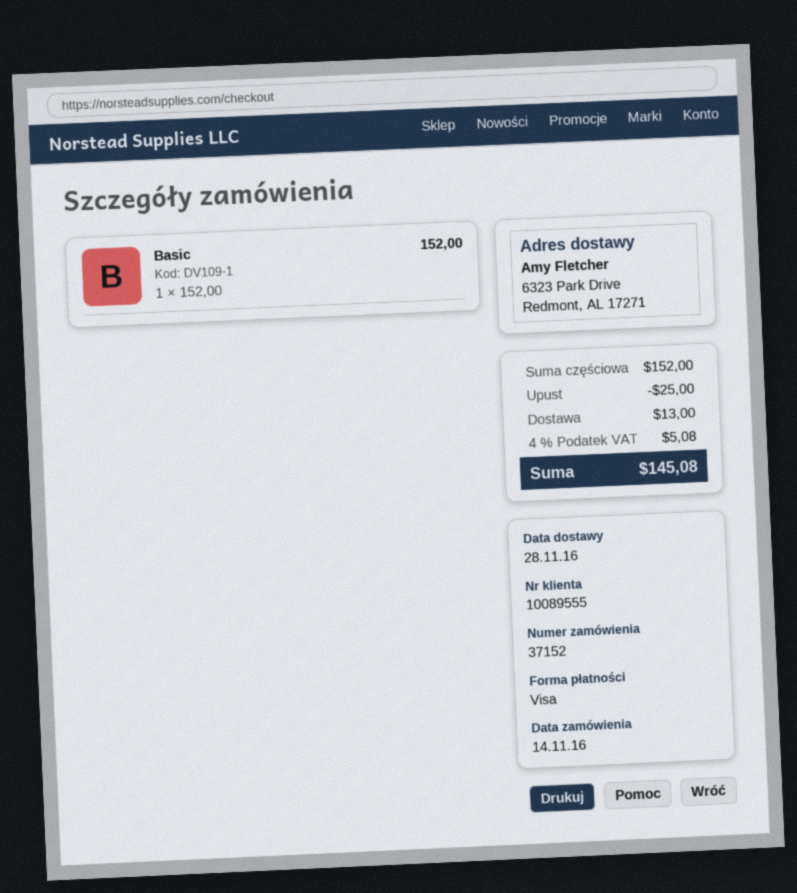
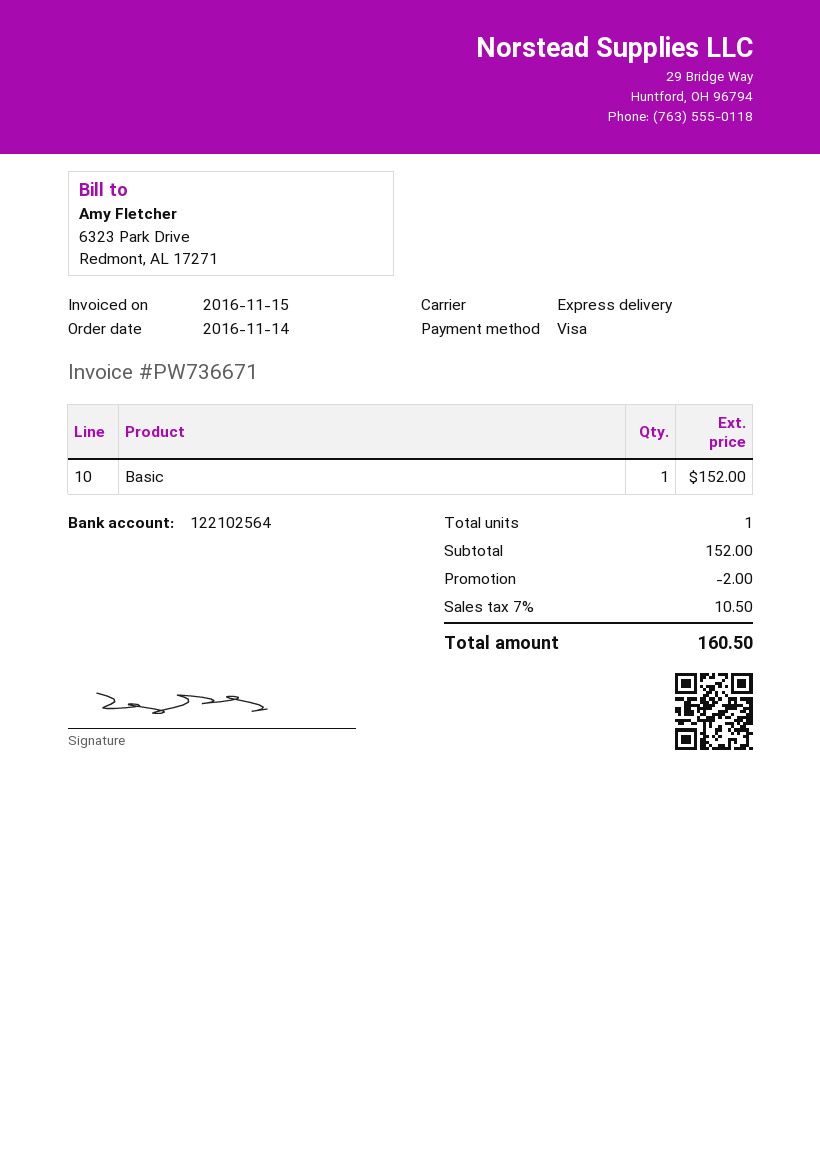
discount: 25.00 -> 2.00
shipping: 13.00 -> none
tax: 4% = 5.08 -> 7% = 10.50
total: 145.08 -> 160.50

